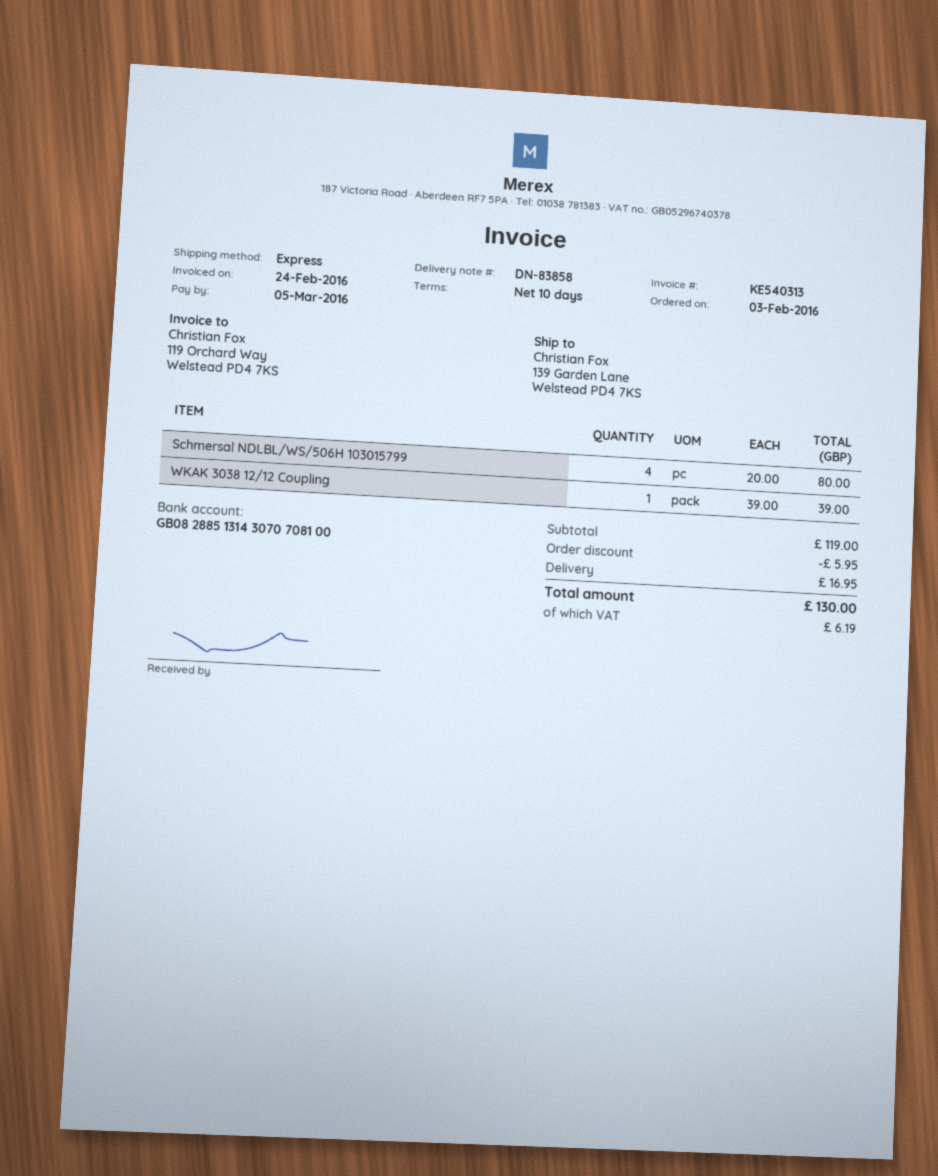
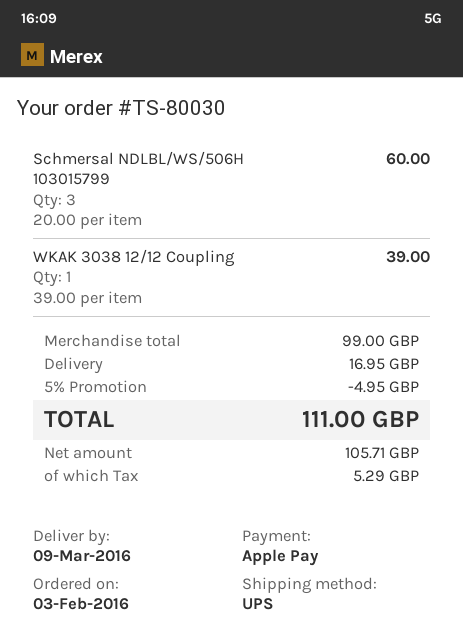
shipping method: express -> UPS
Schmersal NDLBL/WS/506H 103015799: 4 x 20.00 = 80.00 -> 3 x 20.00 = 60.00
subtotal: 119.00 -> 99.00
discount: 5.95 -> 4.95
tax: 6.19 -> 5.29
total: 130.00 -> 111.00

